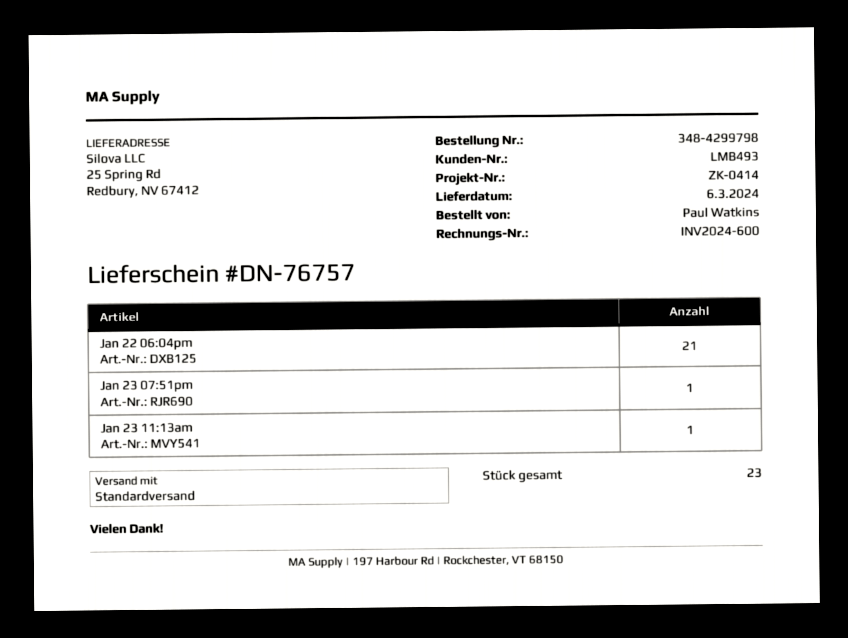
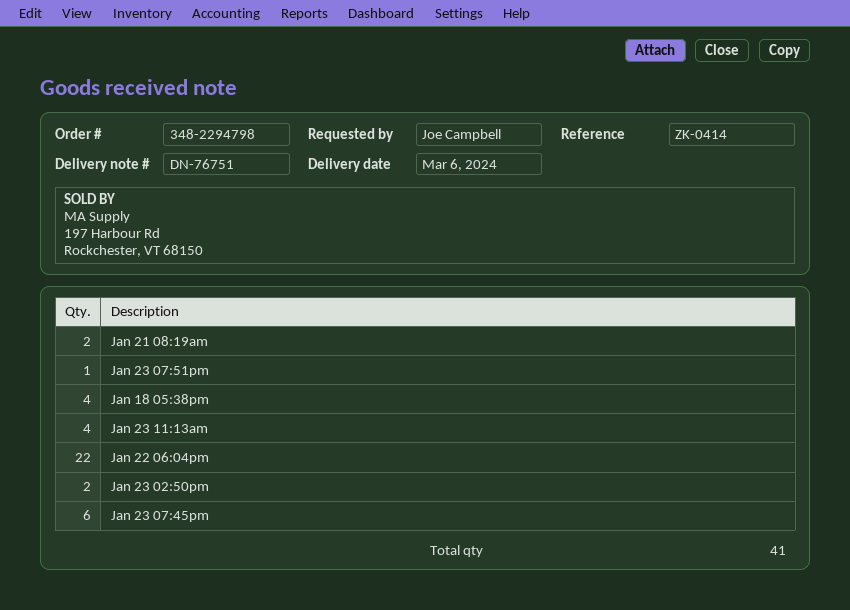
order number: 348-4299798 -> 348-2294798
delivery note number: DN-76757 -> DN-76751
ordered by: Paul Watkins -> Joe Campbell
Jan 22 06:04pm: 21 -> 22
Jan 23 11:13am: 1 -> 4
Jan 21 08:19am: none -> 2
Jan 18 05:38pm: none -> 4
Jan 23 02:50pm: none -> 2
Jan 23 07:45pm: none -> 6
total quantity: 23 -> 41

